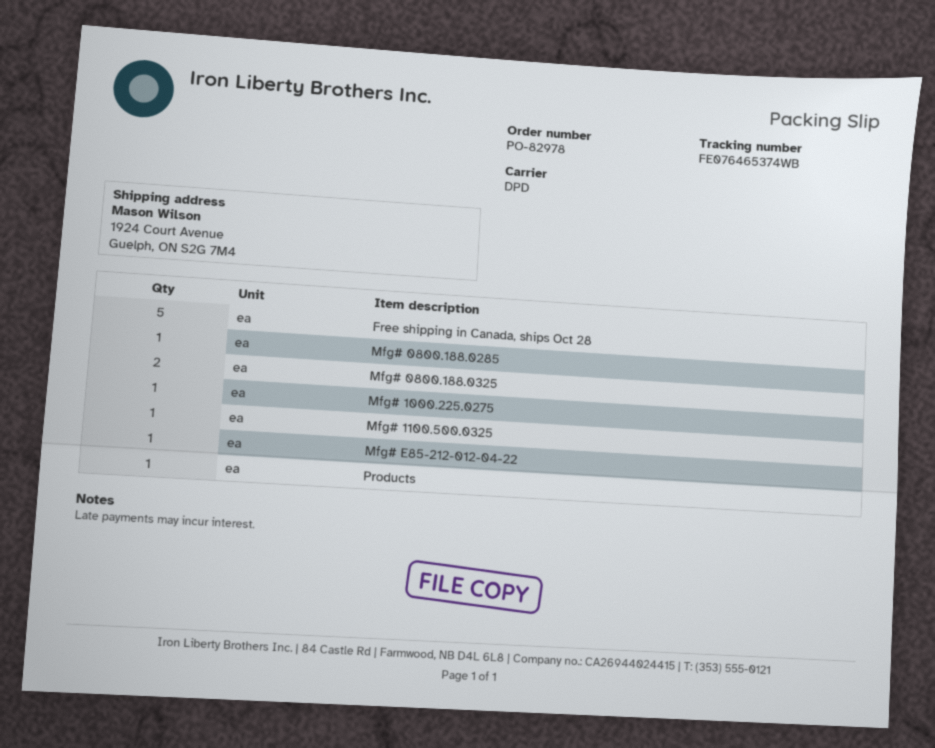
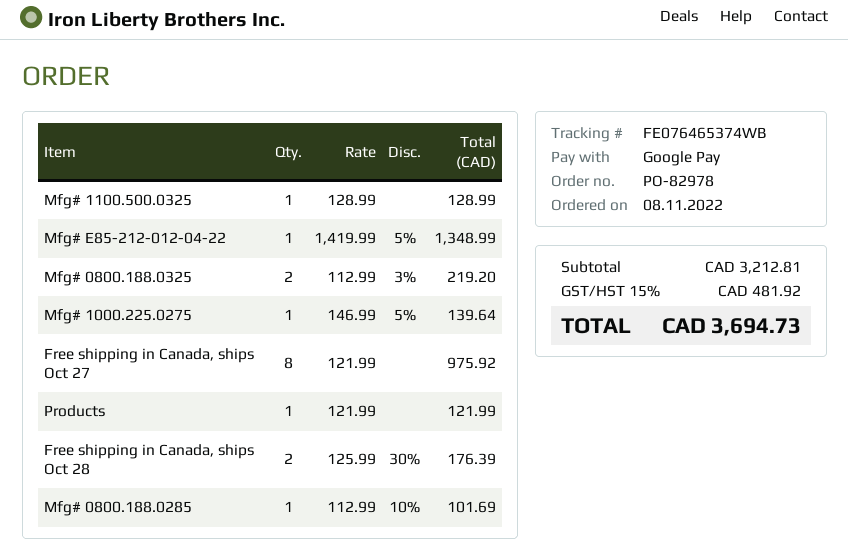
Free shipping in Canada, ships Oct 28: 5 -> 2
Free shipping in Canada, ships Oct 27: none -> 8

